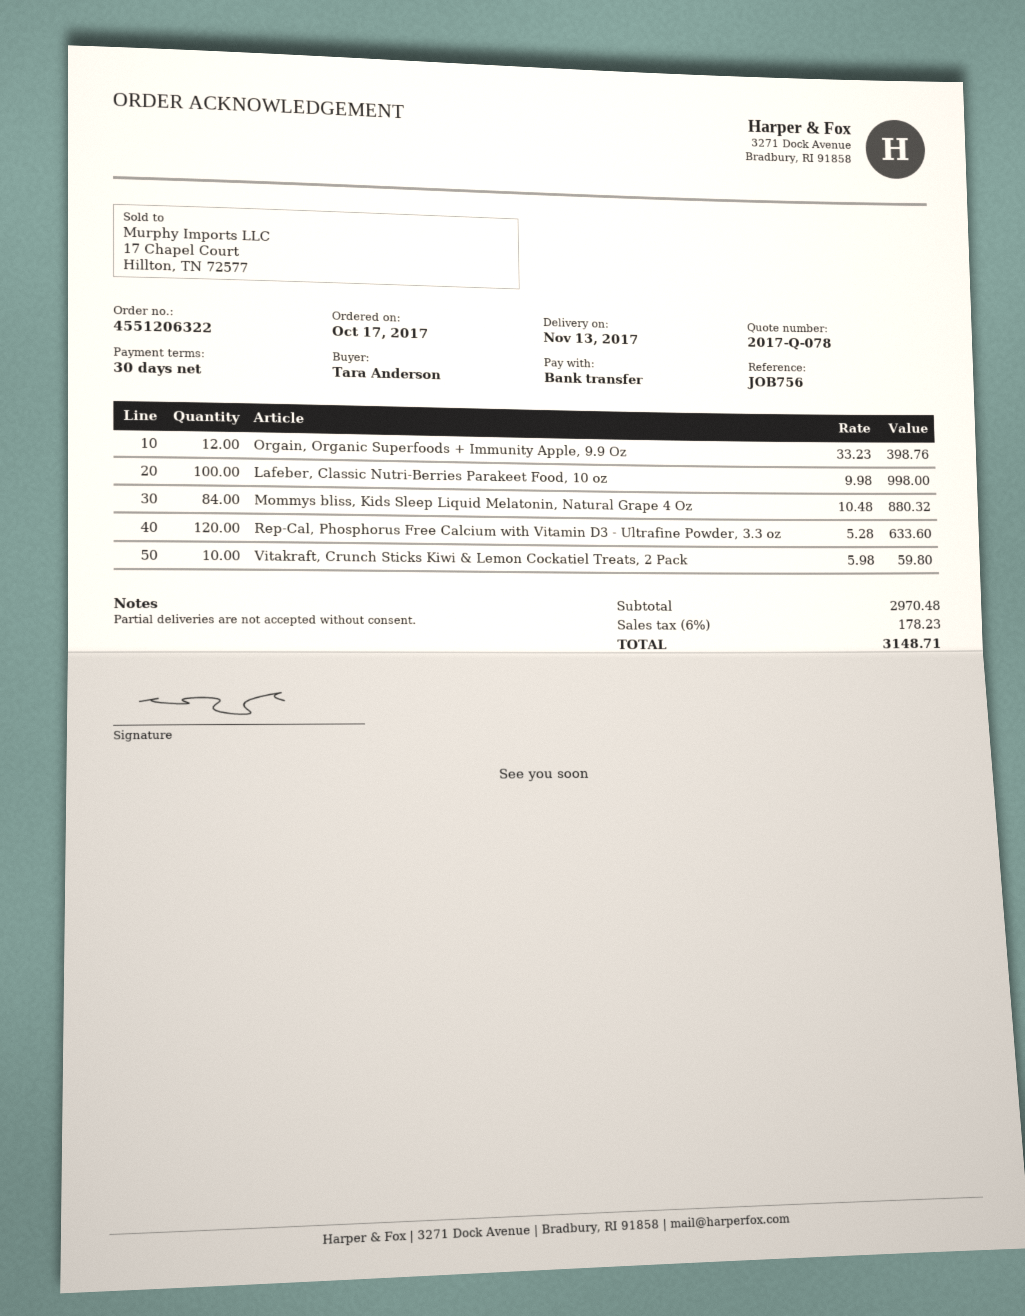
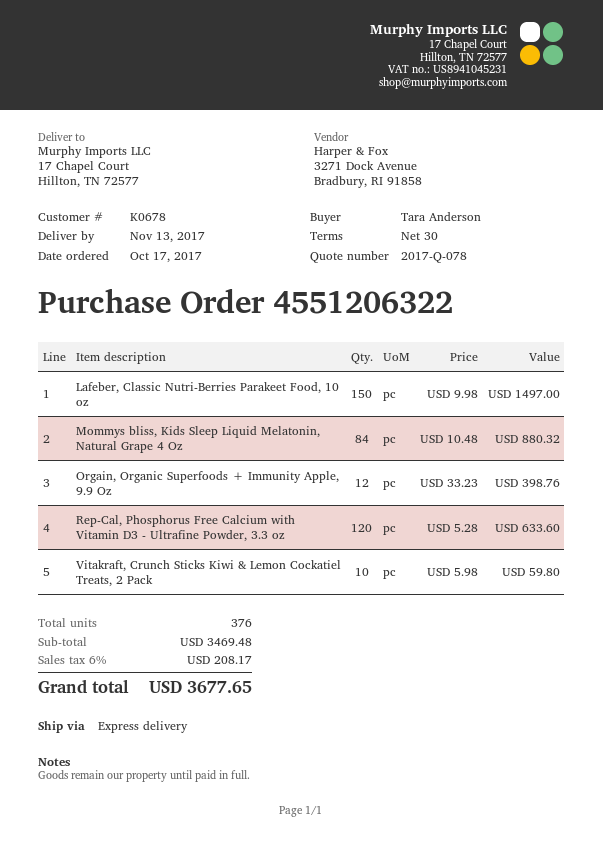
Lafeber, Classic Nutri-Berries Parakeet Food, 10 oz: 100 x 9.98 = 998.00 -> 150 x 9.98 = 1497.00
subtotal: 2970.48 -> 3469.48
tax: 6% = 178.23 -> 6% = 208.17
total: 3148.71 -> 3677.65

